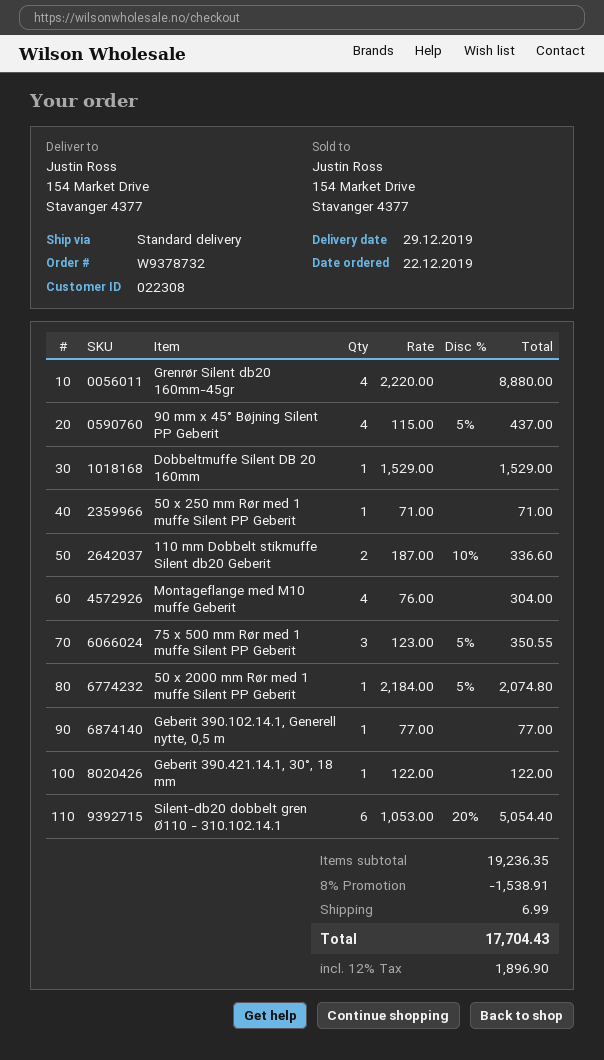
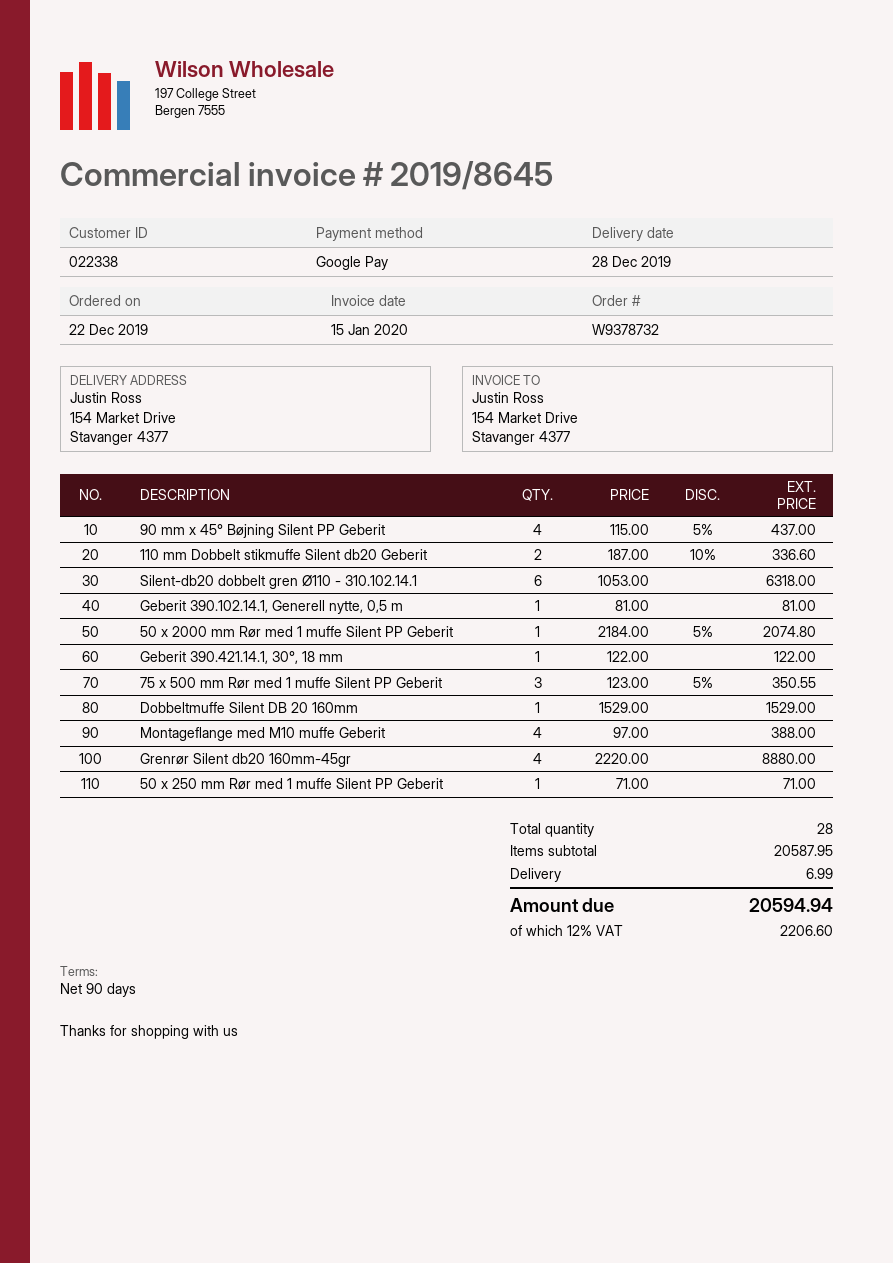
delivery date: 2019-12-29 -> 2019-12-28
customer number: 022308 -> 022338
Montageflange med M10 muffe Geberit: 4 x 76.00 = 304.00 -> 4 x 97.00 = 388.00
Geberit 390.102.14.1, Generell nytte, 0,5 m: 1 x 77.00 = 77.00 -> 1 x 81.00 = 81.00
Silent-db20 dobbelt gren Ø110 - 310.102.14.1: 6 x 1053.00 - 20% = 5054.40 -> 6 x 1053.00 = 6318.00
subtotal: 19236.35 -> 20587.95
discount: 8% = 1538.91 -> none
tax: 12% = 1896.90 -> 12% = 2206.60
total: 17704.43 -> 20594.94

